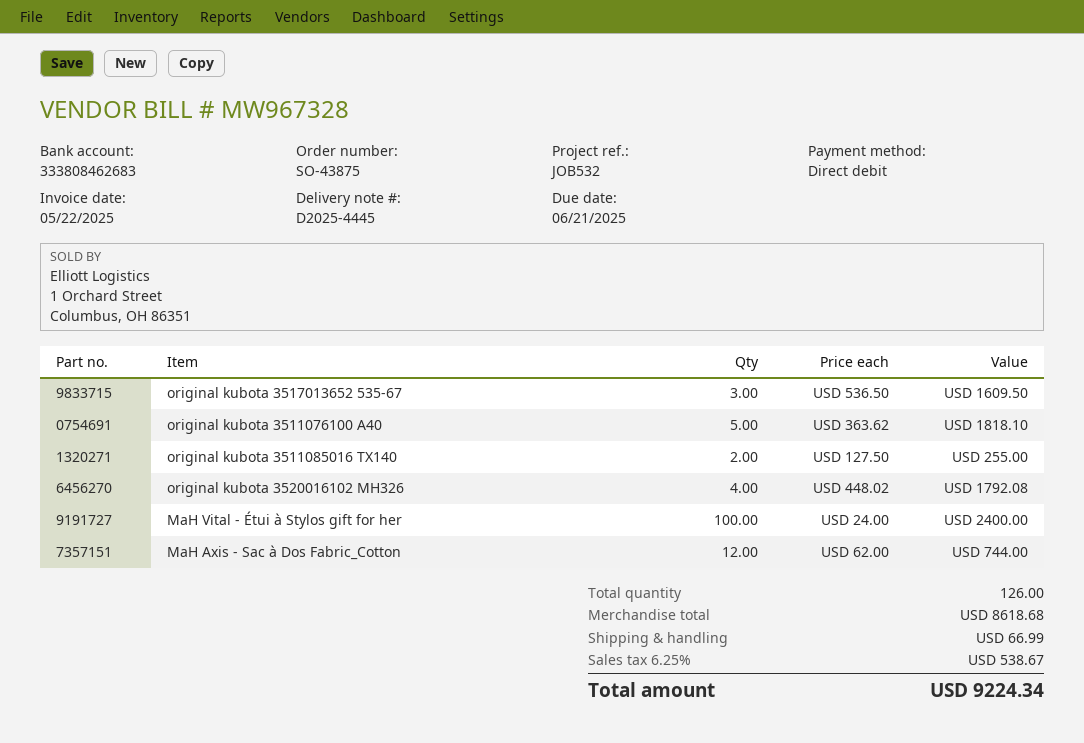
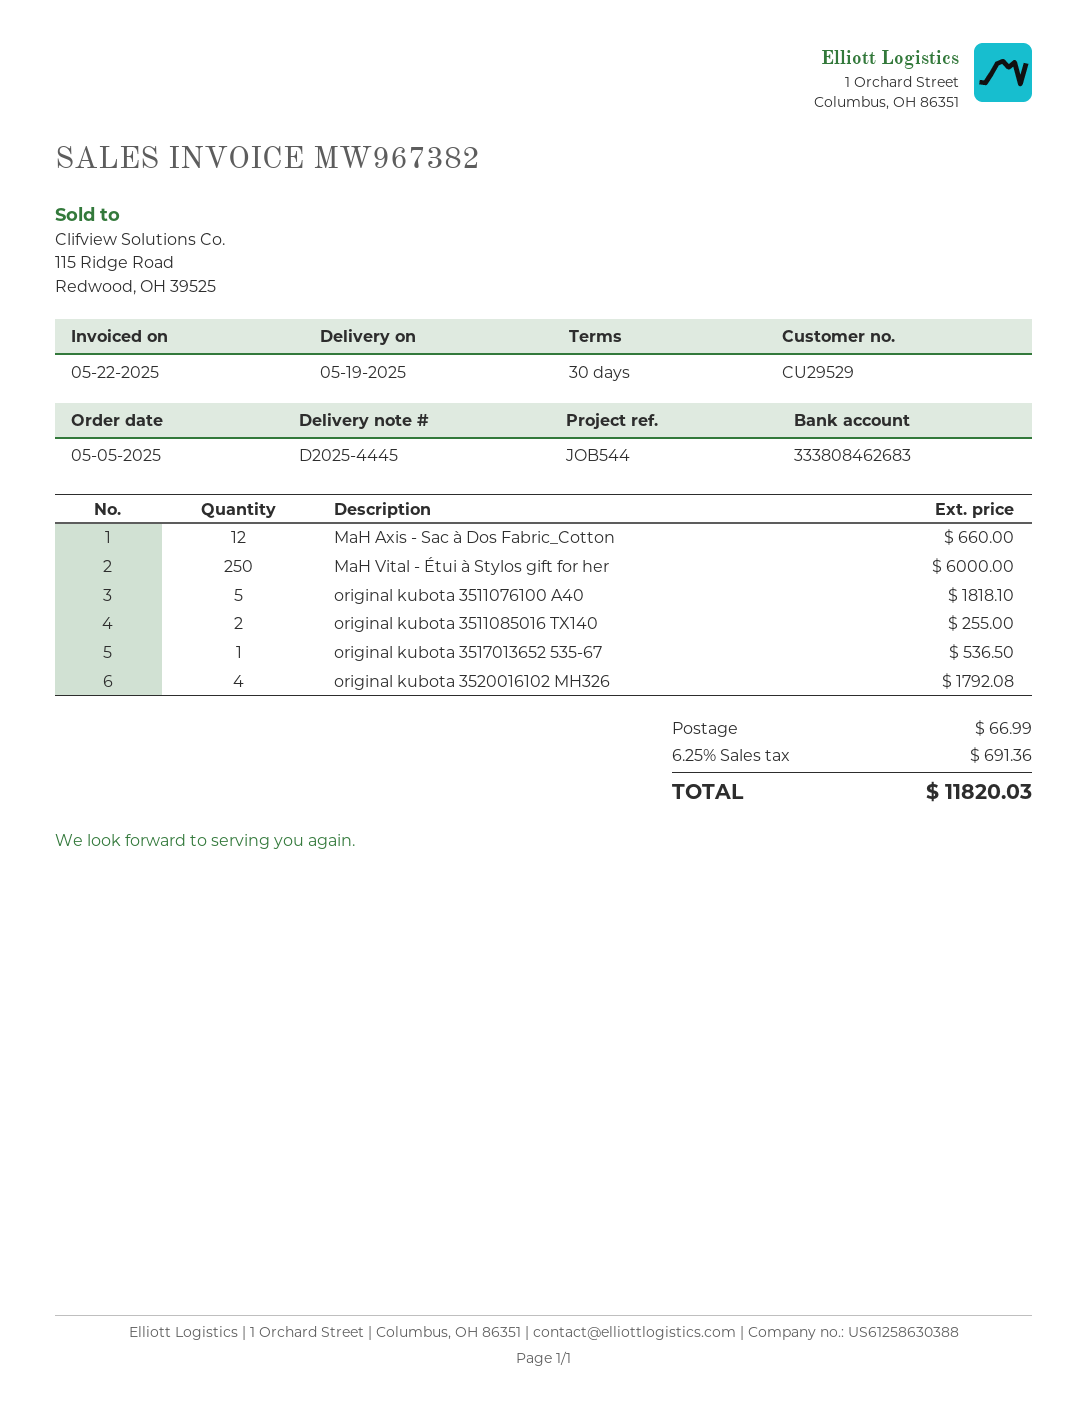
invoice number: MW967328 -> MW967382
reference: JOB532 -> JOB544
original kubota 3517013652 535-67: 3 for 1609.50 -> 1 for 536.50
MaH Vital - Étui à Stylos gift for her: 100 for 2400.00 -> 250 for 6000.00
MaH Axis - Sac à Dos Fabric_Cotton: 12 for 744.00 -> 12 for 660.00
tax: 6.25% = 538.67 -> 6.25% = 691.36
total: 9224.34 -> 11820.03

